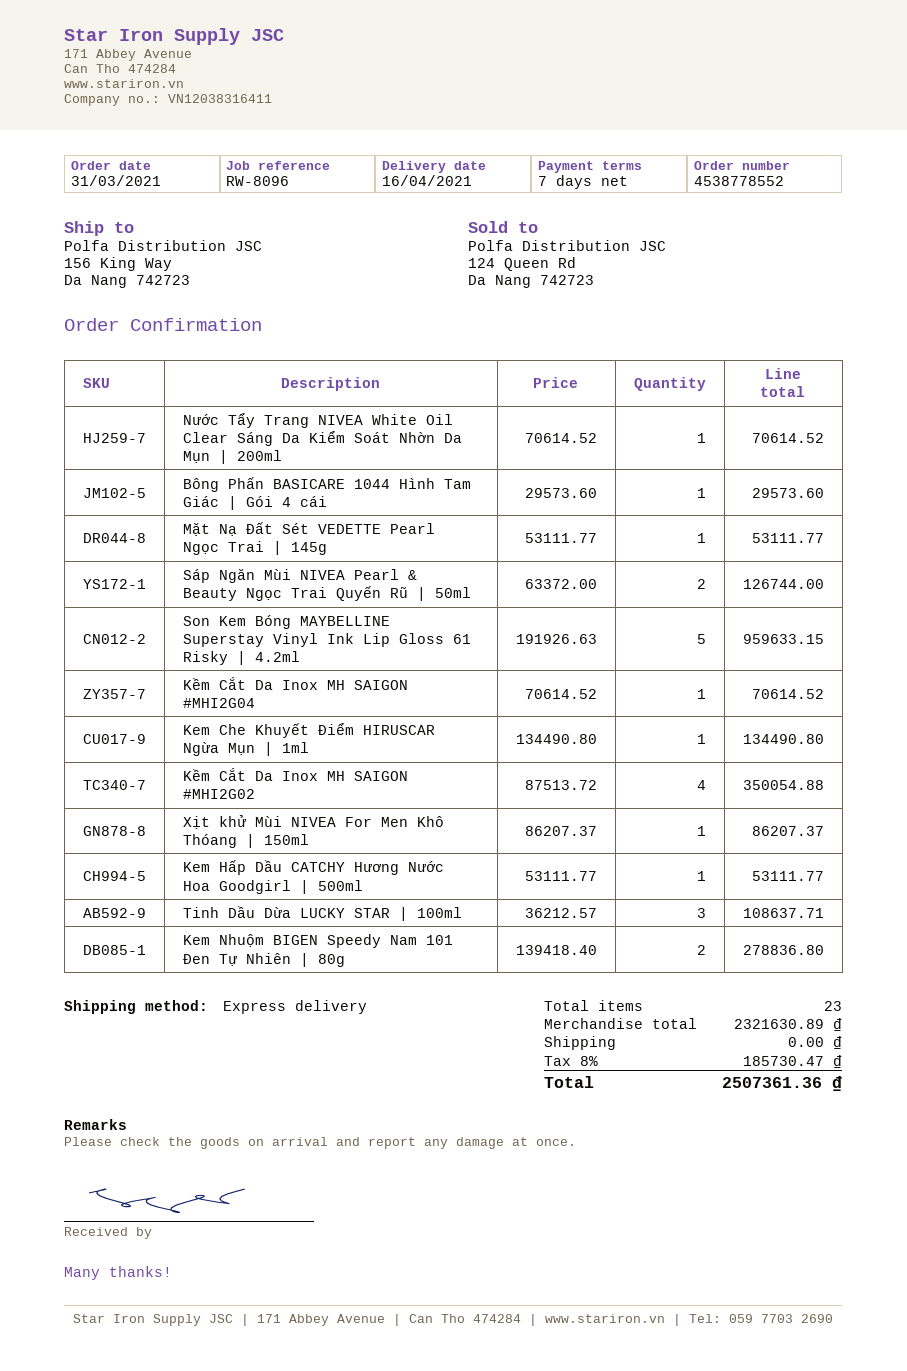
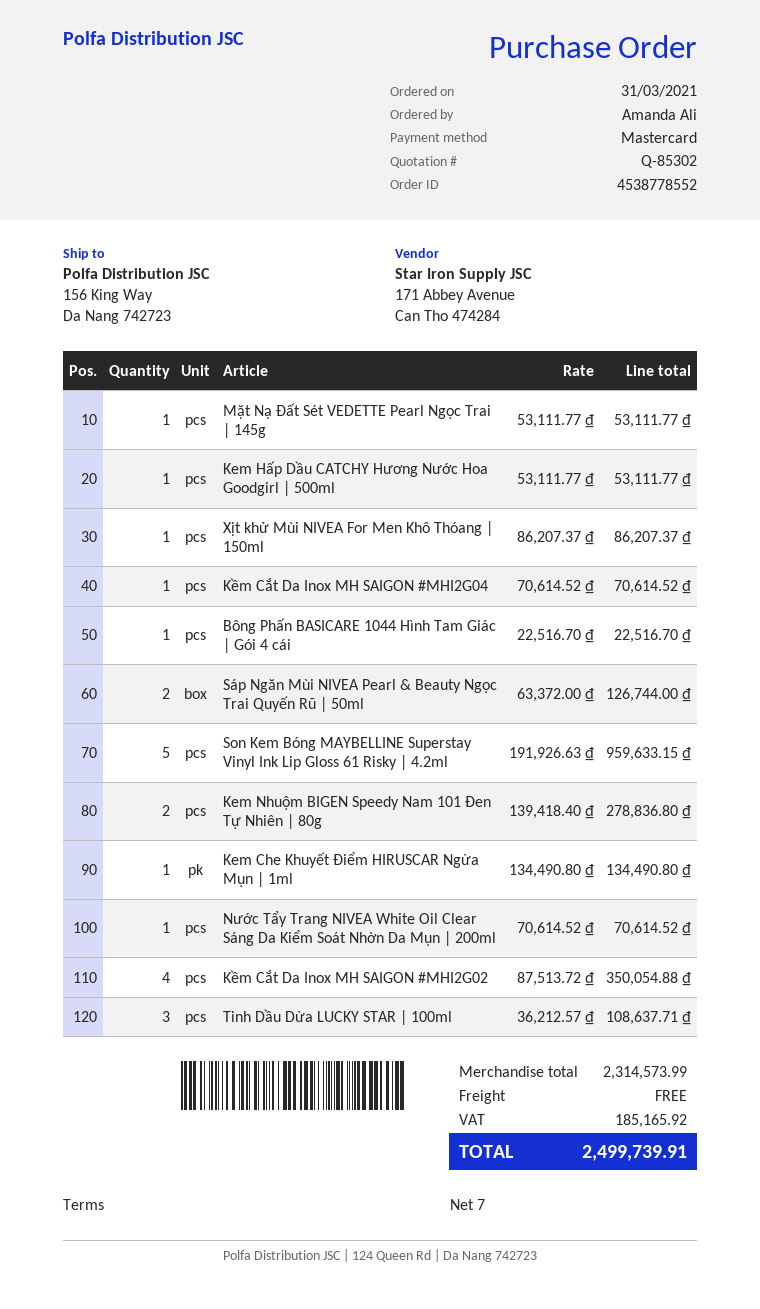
Bông Phấn BASICARE 1044 Hình Tam Giác | Gói 4 cái: 1 x 29573.60 = 29573.60 -> 1 x 22516.70 = 22516.70
subtotal: 2321630.89 -> 2314573.99
tax: 185730.47 -> 185165.92
total: 2507361.36 -> 2499739.91

